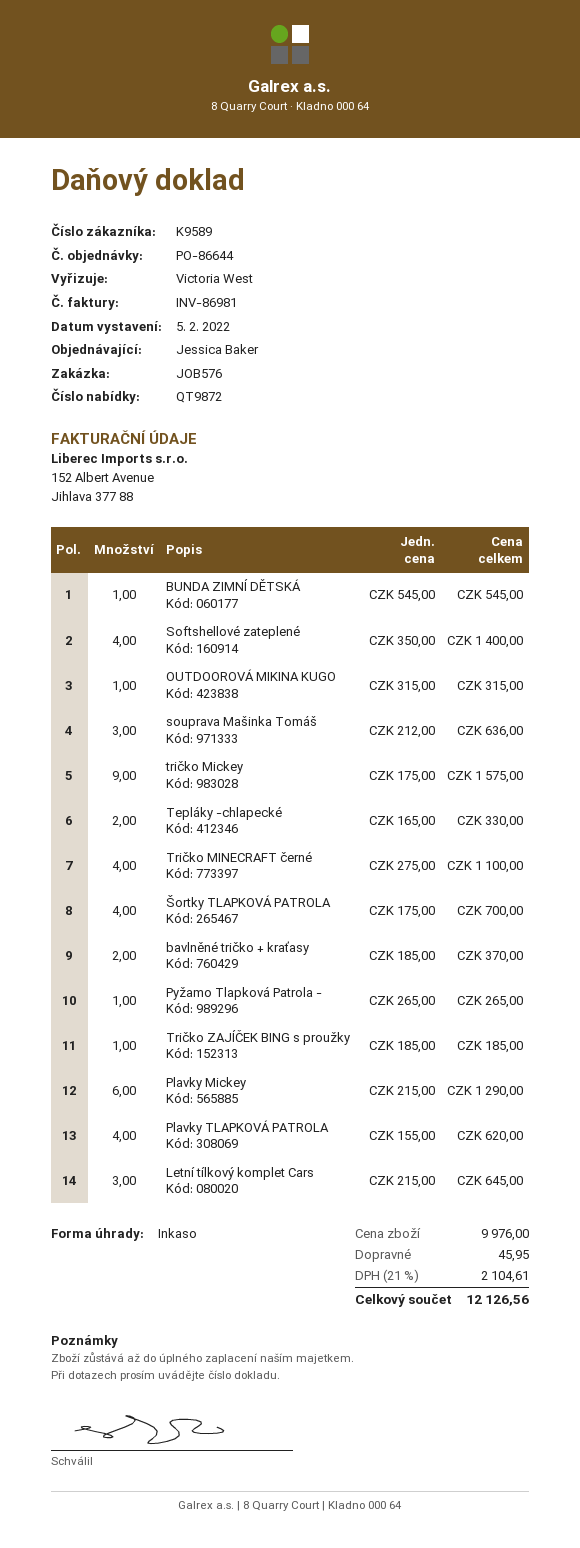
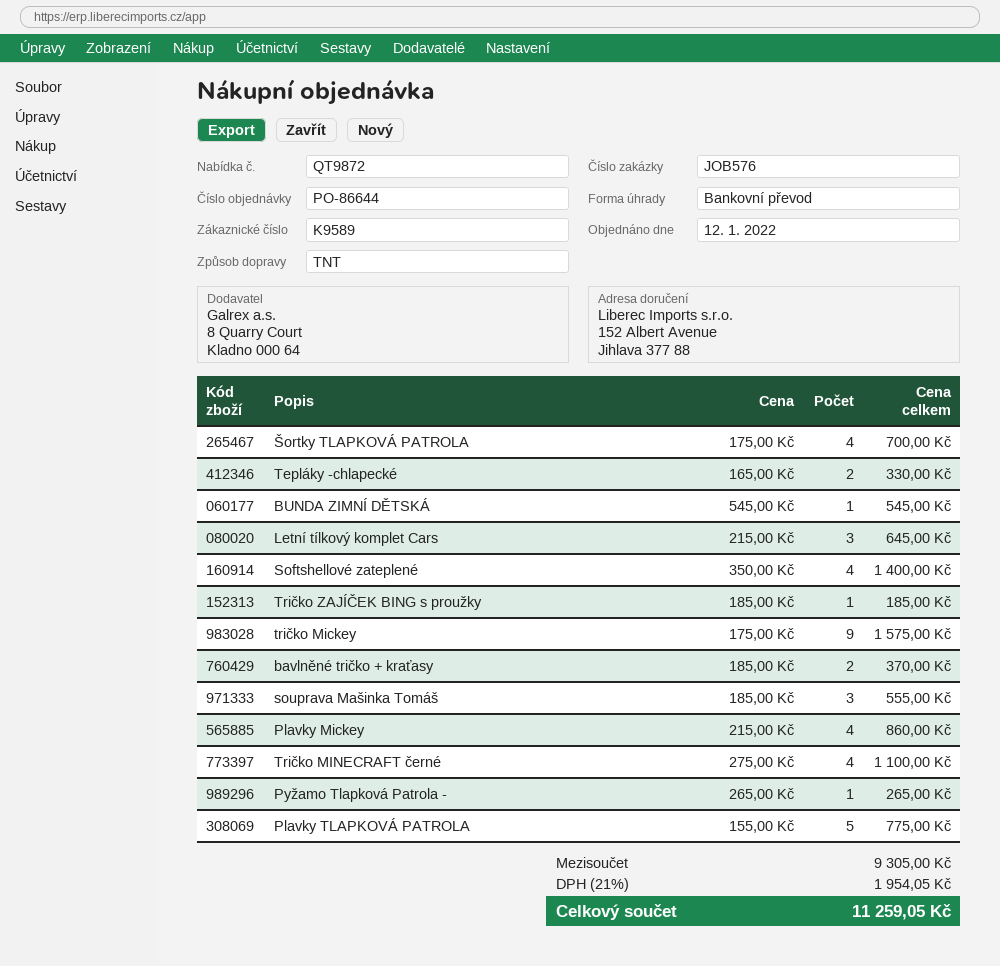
payment method: direct debit -> bank transfer
OUTDOOROVÁ MIKINA KUGO: 1 x 315.00 = 315.00 -> none
souprava Mašinka Tomáš: 3 x 212.00 = 636.00 -> 3 x 185.00 = 555.00
Plavky Mickey: 6 x 215.00 = 1290.00 -> 4 x 215.00 = 860.00
Plavky TLAPKOVÁ PATROLA: 4 x 155.00 = 620.00 -> 5 x 155.00 = 775.00
subtotal: 9976.00 -> 9305.00
shipping: 45.95 -> none
tax: 21% = 2104.61 -> 21% = 1954.05
total: 12126.56 -> 11259.05

